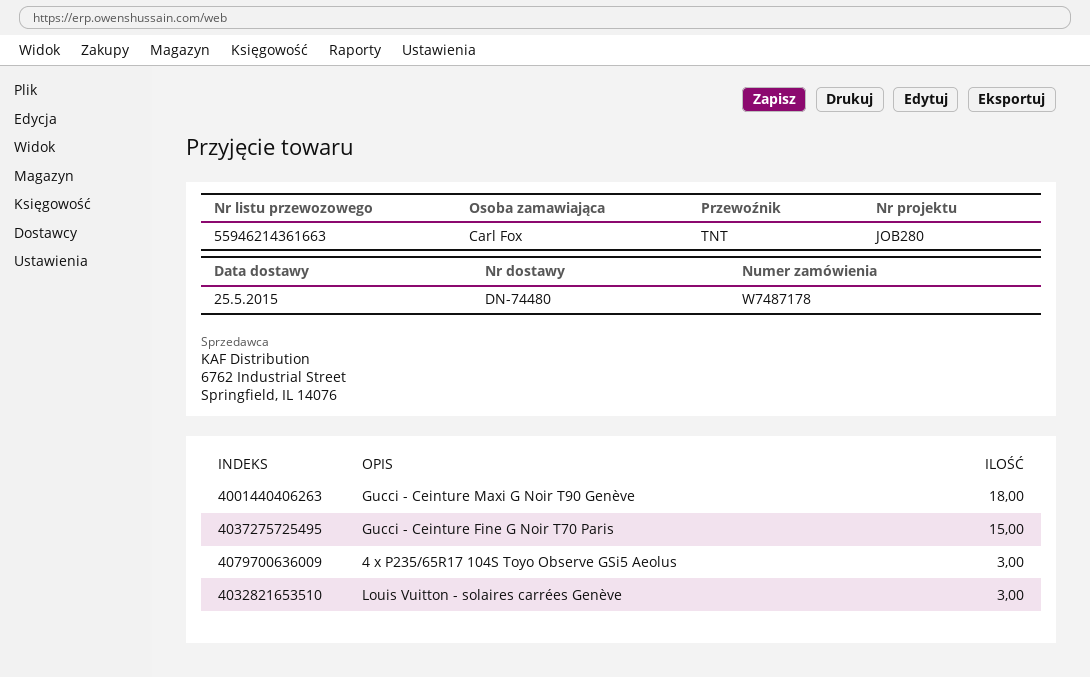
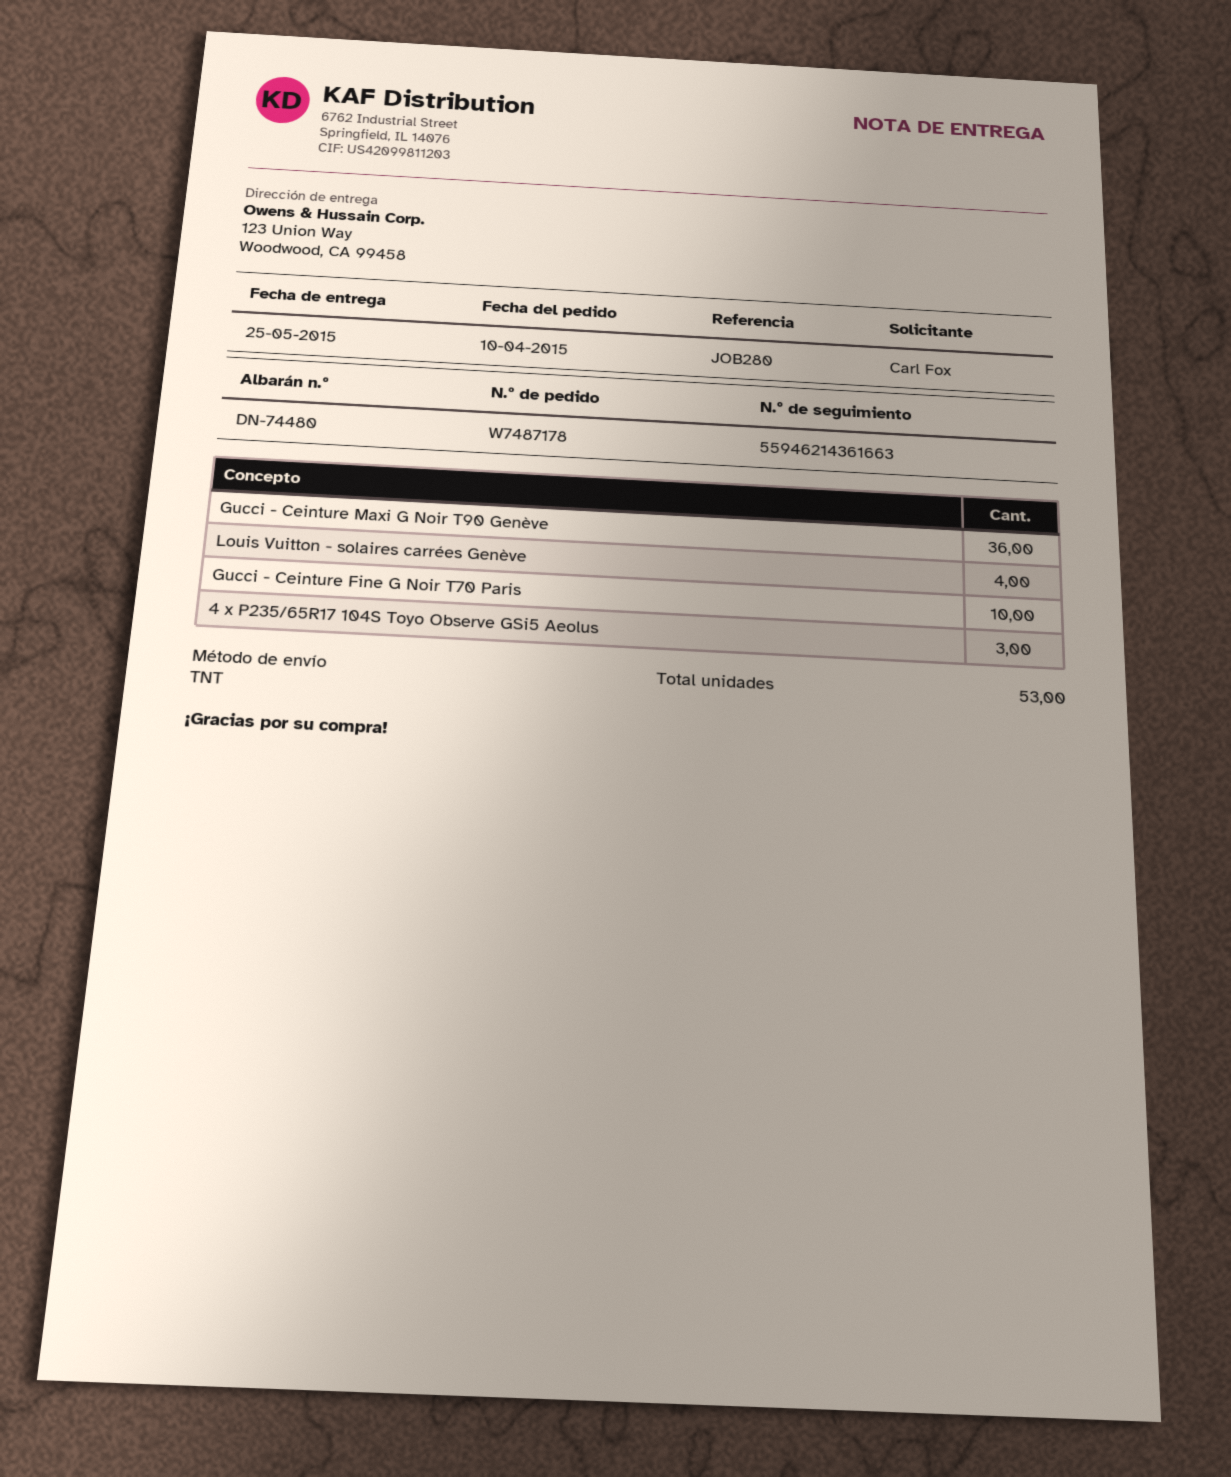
Gucci - Ceinture Maxi G Noir T90 Genève: 18 -> 36
Gucci - Ceinture Fine G Noir T70 Paris: 15 -> 10
Louis Vuitton - solaires carrées Genève: 3 -> 4

